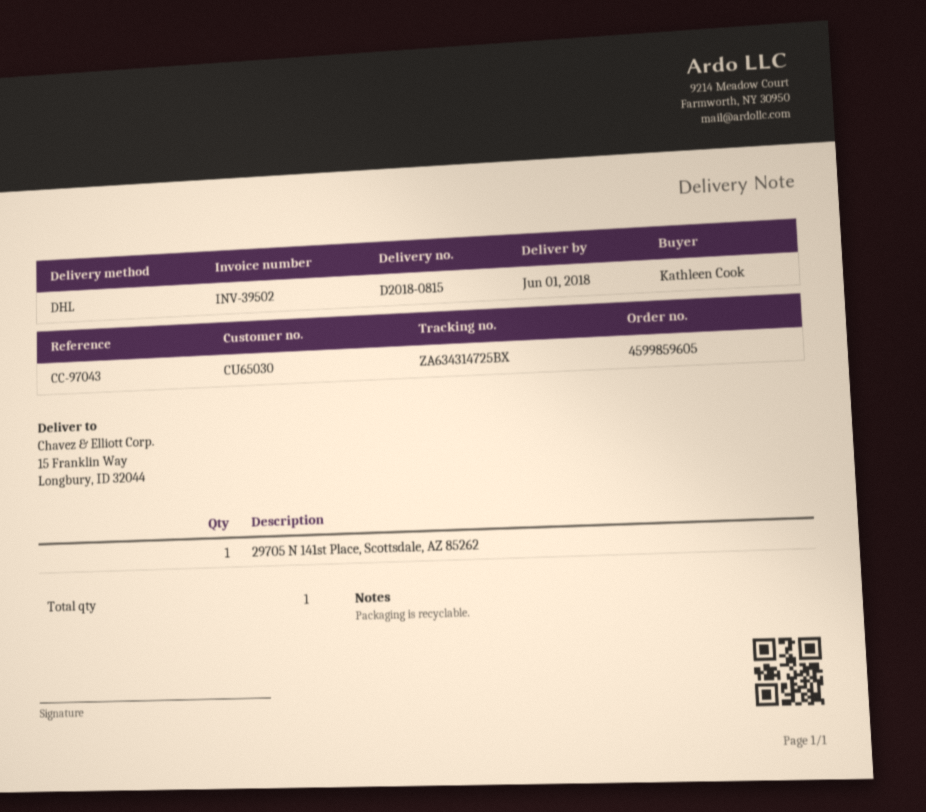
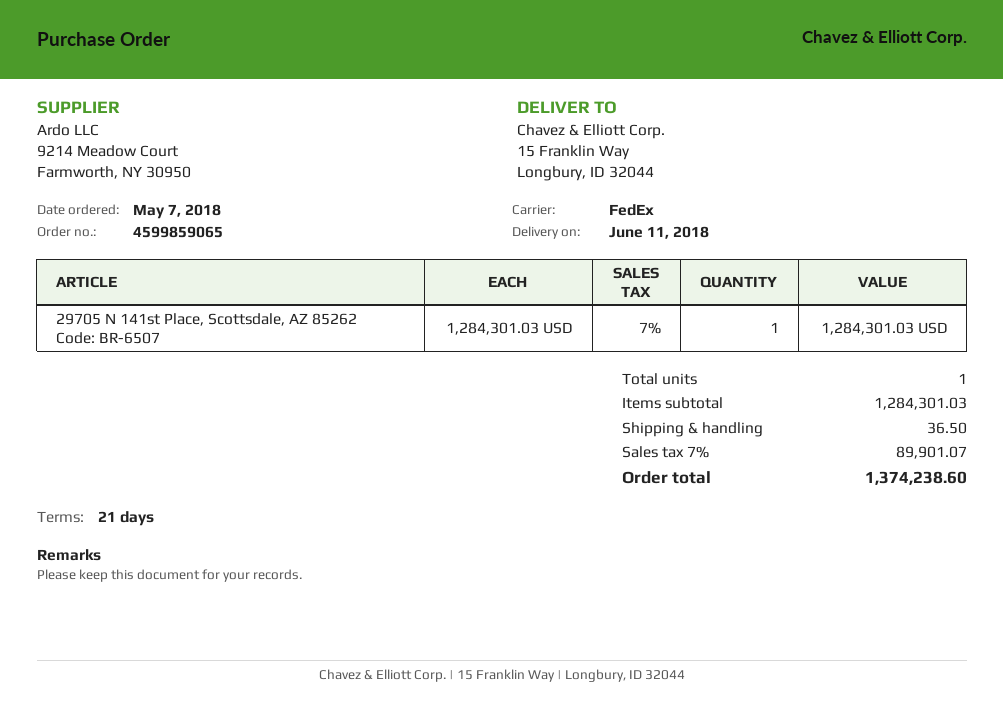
order number: 4599859605 -> 4599859065
delivery date: 2018-06-01 -> 2018-06-11
shipping method: DHL -> FedEx

